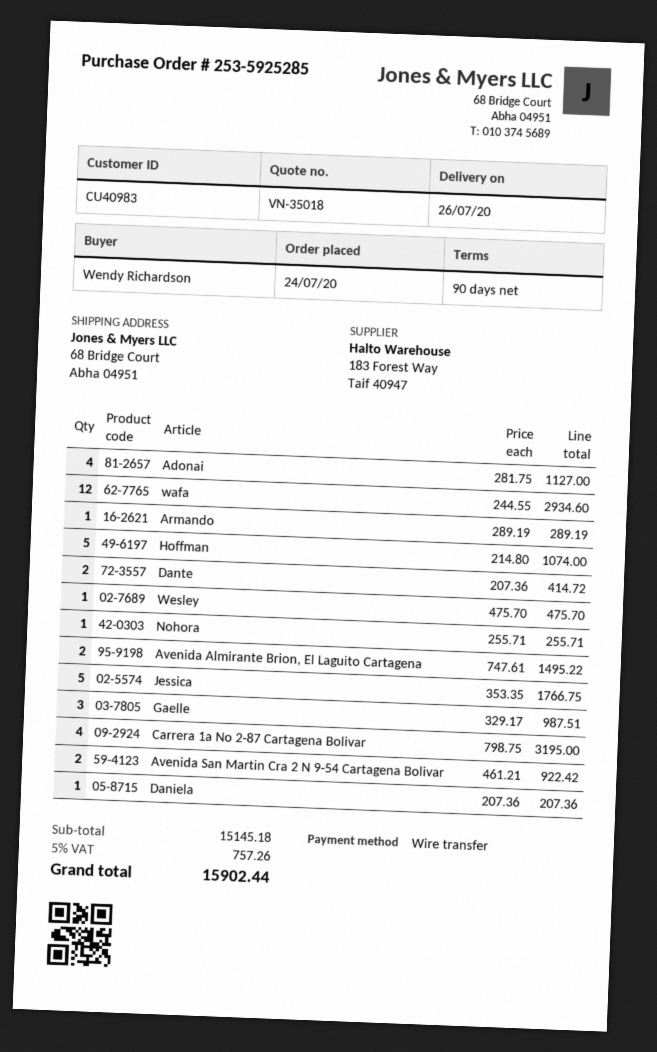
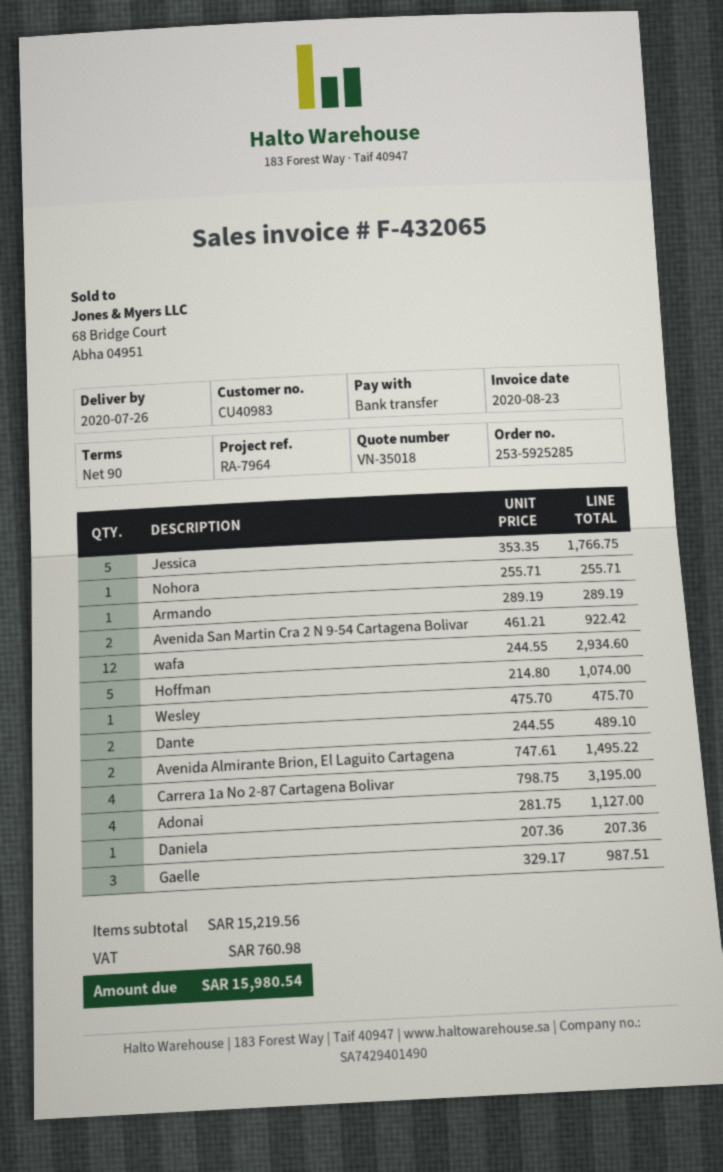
Dante: 2 x 207.36 = 414.72 -> 2 x 244.55 = 489.10
subtotal: 15145.18 -> 15219.56
tax: 757.26 -> 760.98
total: 15902.44 -> 15980.54

